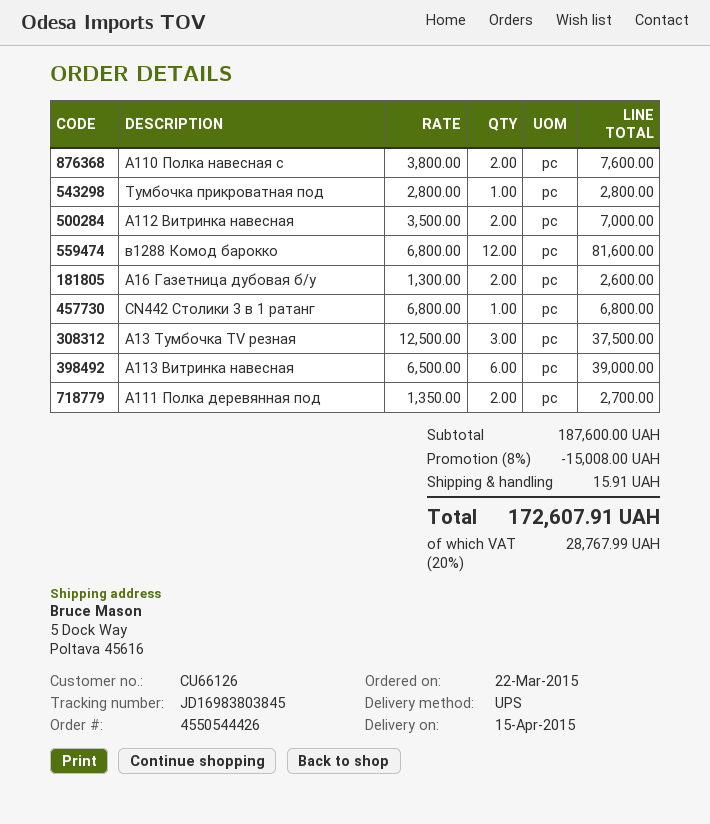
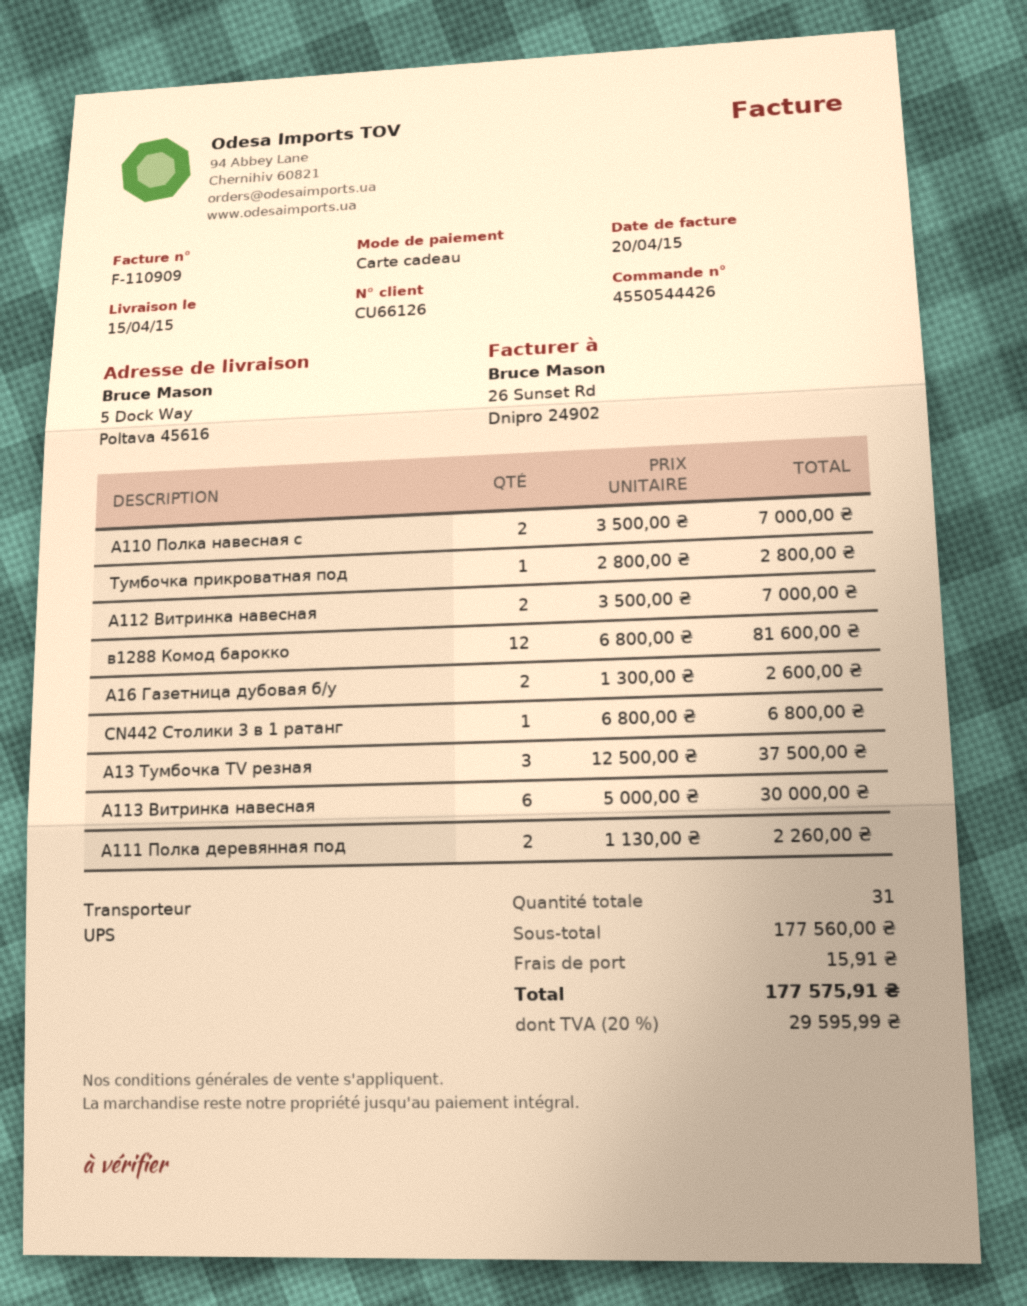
А110 Полка навесная с: 2 x 3800.00 = 7600.00 -> 2 x 3500.00 = 7000.00
А113 Витринка навесная: 6 x 6500.00 = 39000.00 -> 6 x 5000.00 = 30000.00
А111 Полка деревянная под: 2 x 1350.00 = 2700.00 -> 2 x 1130.00 = 2260.00
subtotal: 187600.00 -> 177560.00
discount: 8% = 15008.00 -> none
tax: 20% = 28767.99 -> 20% = 29595.99
total: 172607.91 -> 177575.91

